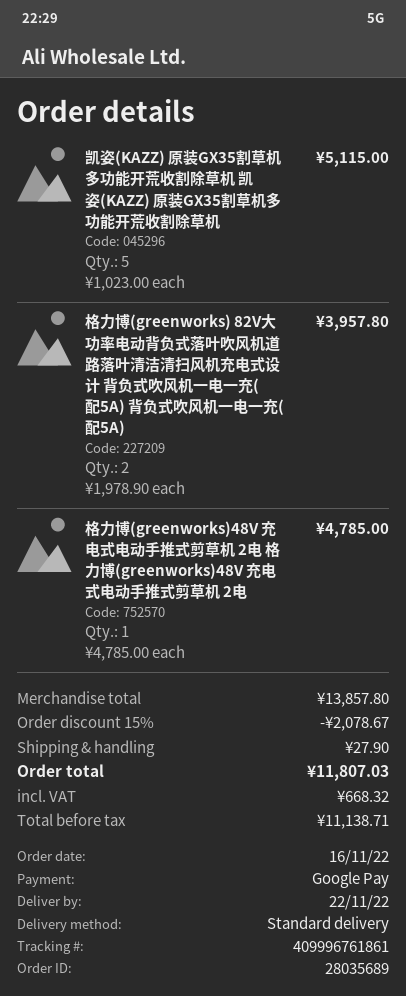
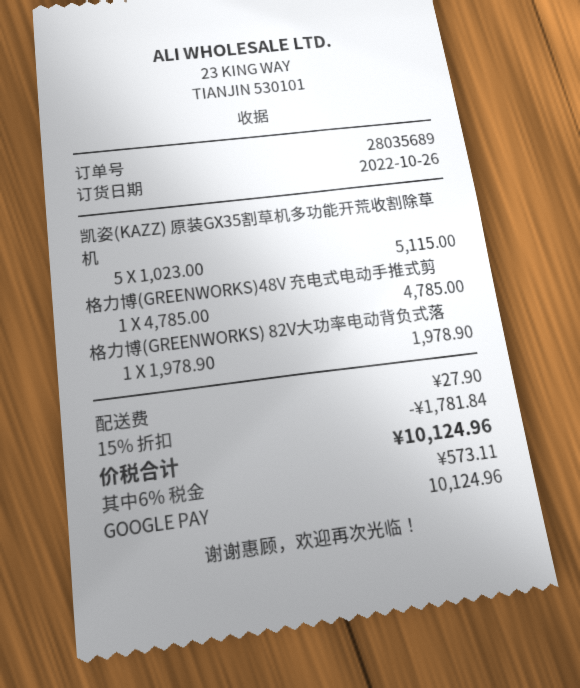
order date: 2022-11-16 -> 2022-10-26
格力博(greenworks) 82V大功率电动背负式落叶吹风机道路落叶清洁清扫风机充电式设计 背负式吹风机一电一充(配5A) 背负式吹风机一电一充(配5A): 2 x 1978.90 = 3957.80 -> 1 x 1978.90 = 1978.90
discount: 15% = 2078.67 -> 15% = 1781.84
tax: 668.32 -> 573.11
total: 11807.03 -> 10124.96

